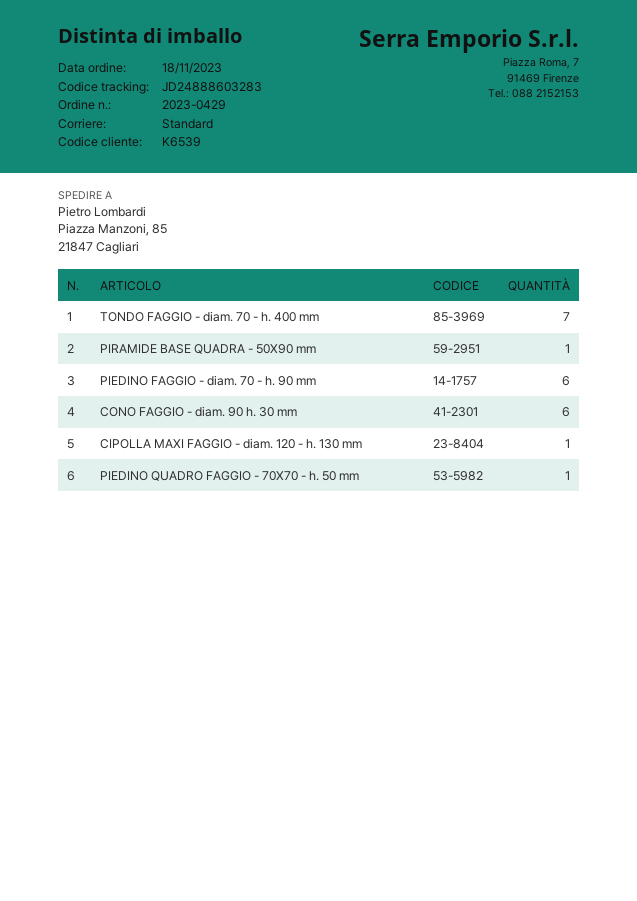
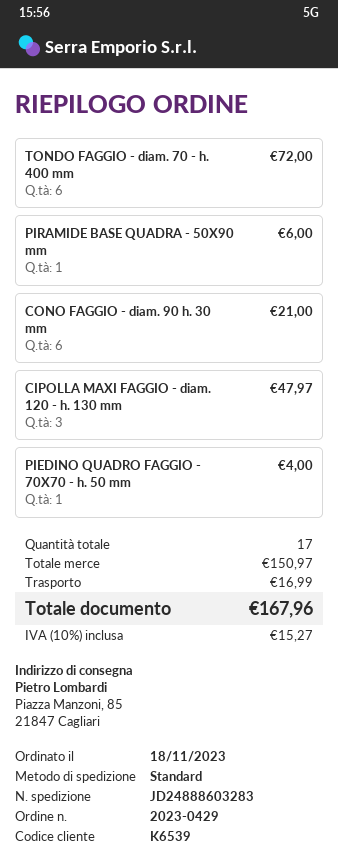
TONDO FAGGIO - diam. 70 - h. 400 mm: 7 -> 6
PIEDINO FAGGIO - diam. 70 - h. 90 mm: 6 -> none
CIPOLLA MAXI FAGGIO - diam. 120 - h. 130 mm: 1 -> 3

